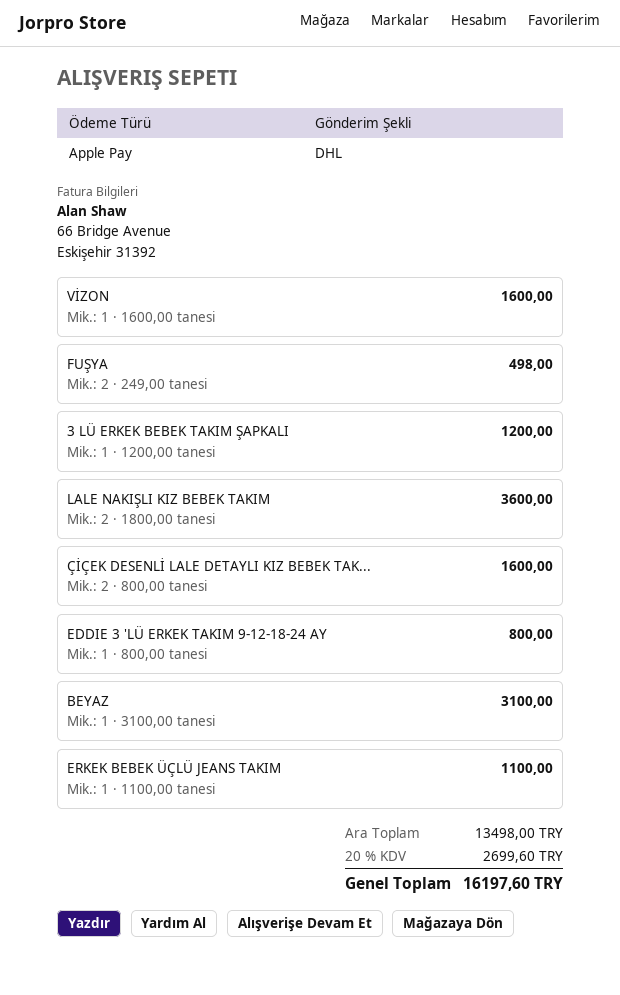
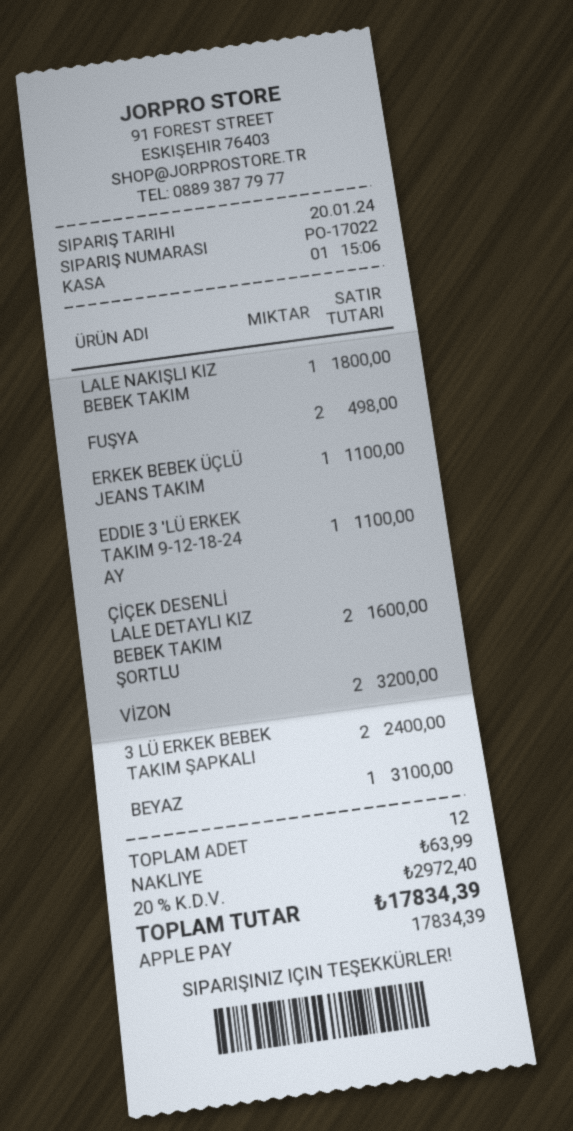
VİZON: 1 for 1600.00 -> 2 for 3200.00
3 LÜ ERKEK BEBEK TAKIM ŞAPKALI: 1 for 1200.00 -> 2 for 2400.00
LALE NAKIŞLI KIZ BEBEK TAKIM: 2 for 3600.00 -> 1 for 1800.00
EDDIE 3 'LÜ ERKEK TAKIM 9-12-18-24 AY: 1 for 800.00 -> 1 for 1100.00
shipping: none -> 63.99
tax: 20% = 2699.60 -> 20% = 2972.40
total: 16197.60 -> 17834.39

